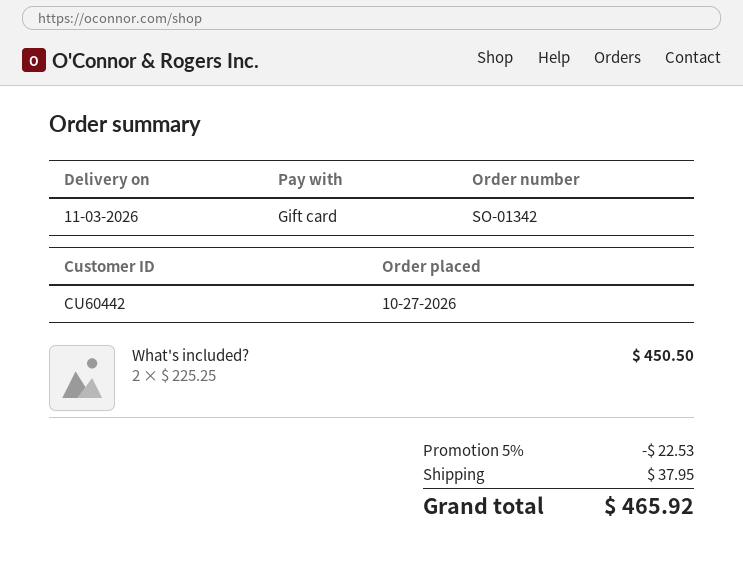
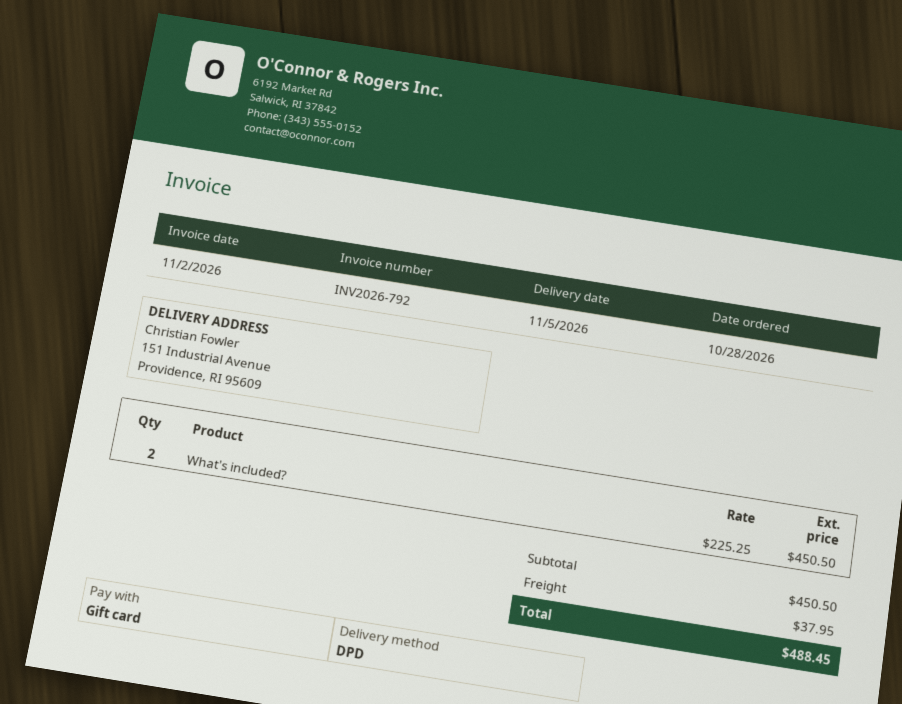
order date: 2026-10-27 -> 2026-10-28
delivery date: 2026-11-03 -> 2026-11-05
discount: 5% = 22.53 -> none
total: 465.92 -> 488.45

